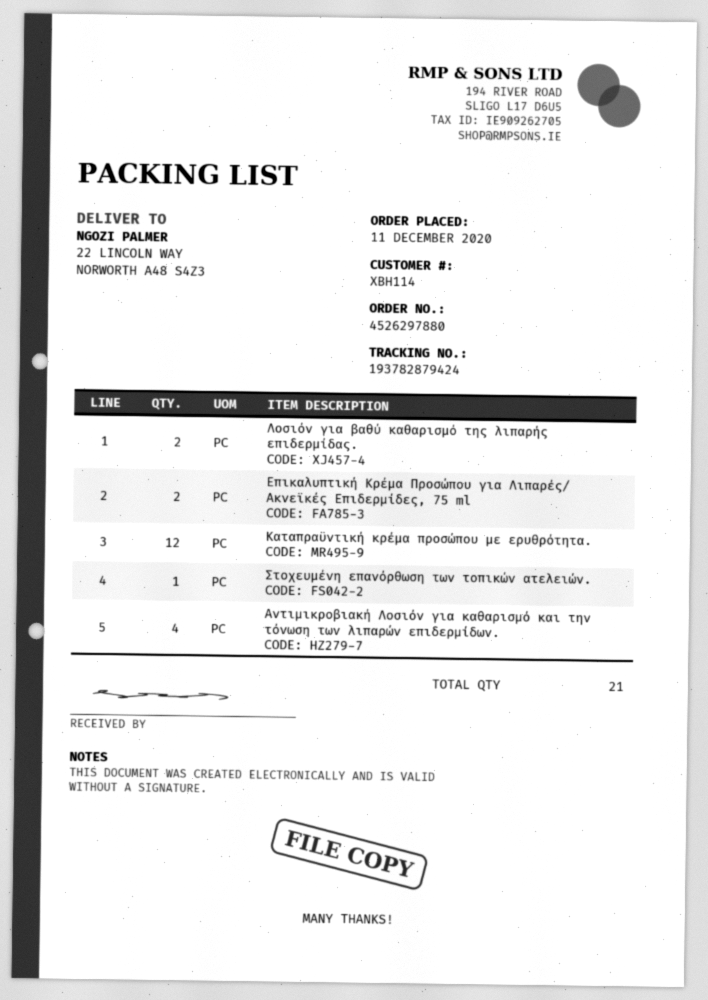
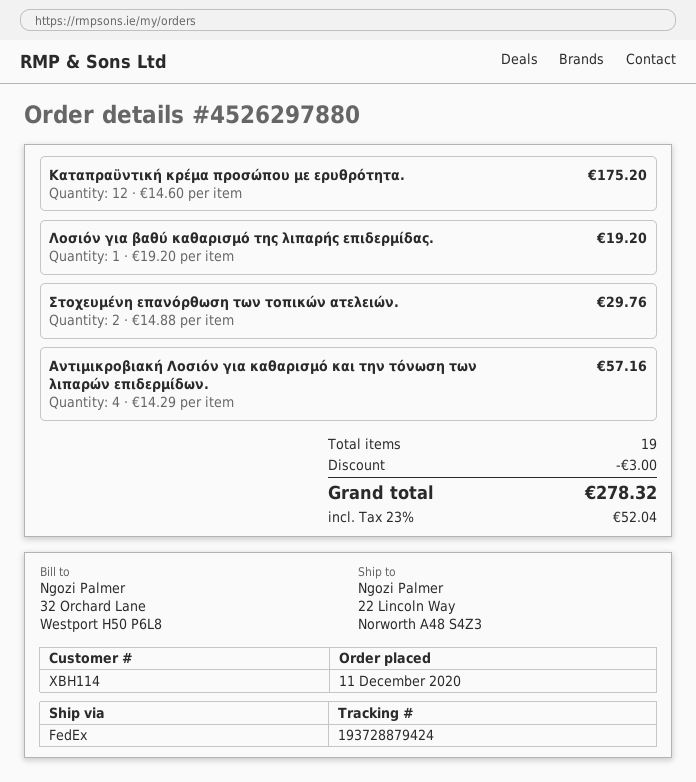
tracking number: 193782879424 -> 193728879424
Λοσιόν για βαθύ καθαρισμό της λιπαρής επιδερμίδας.: 2 -> 1
Επικαλυπτική Κρέμα Προσώπου για Λιπαρές/ Ακνεϊκές Επιδερμίδες, 75 ml: 2 -> none
Στοχευμένη επανόρθωση των τοπικών ατελειών.: 1 -> 2
total quantity: 21 -> 19

